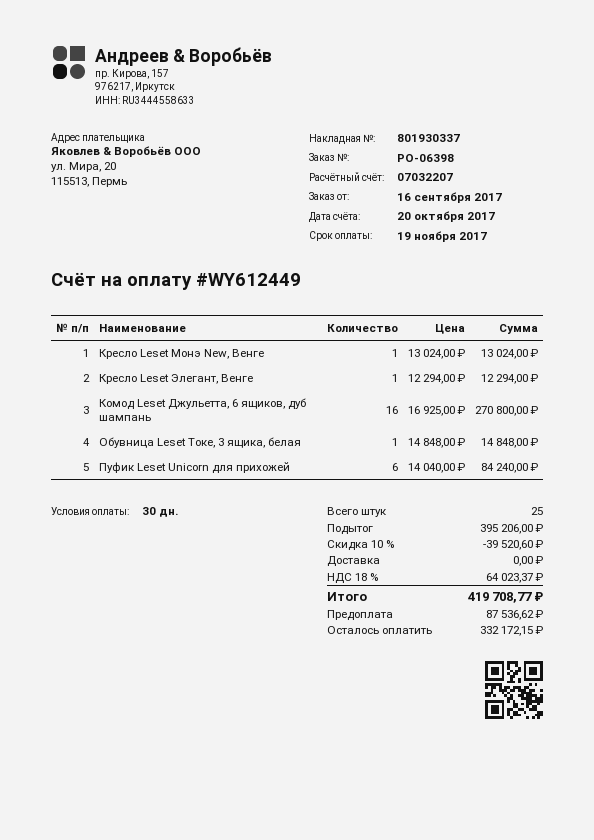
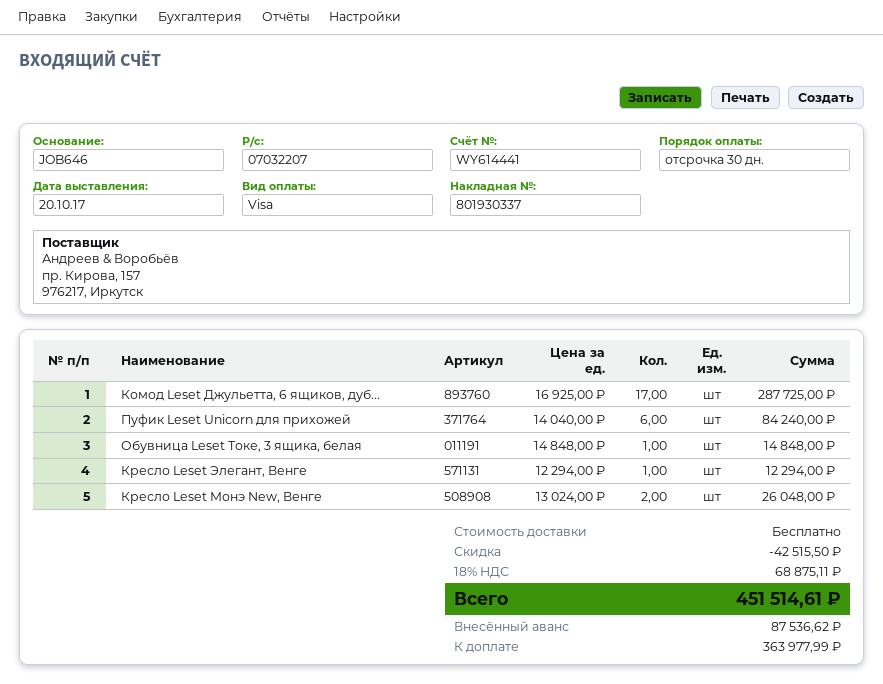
invoice number: WY612449 -> WY614441
Кресло Leset Монэ New, Венге: 1 x 13024.00 = 13024.00 -> 2 x 13024.00 = 26048.00
Комод Leset Джульетта, 6 ящиков, дуб шампань: 16 x 16925.00 = 270800.00 -> 17 x 16925.00 = 287725.00
discount: 39520.60 -> 42515.50
tax: 18% = 64023.37 -> 18% = 68875.11
total: 419708.77 -> 451514.61
balance: 332172.15 -> 363977.99

